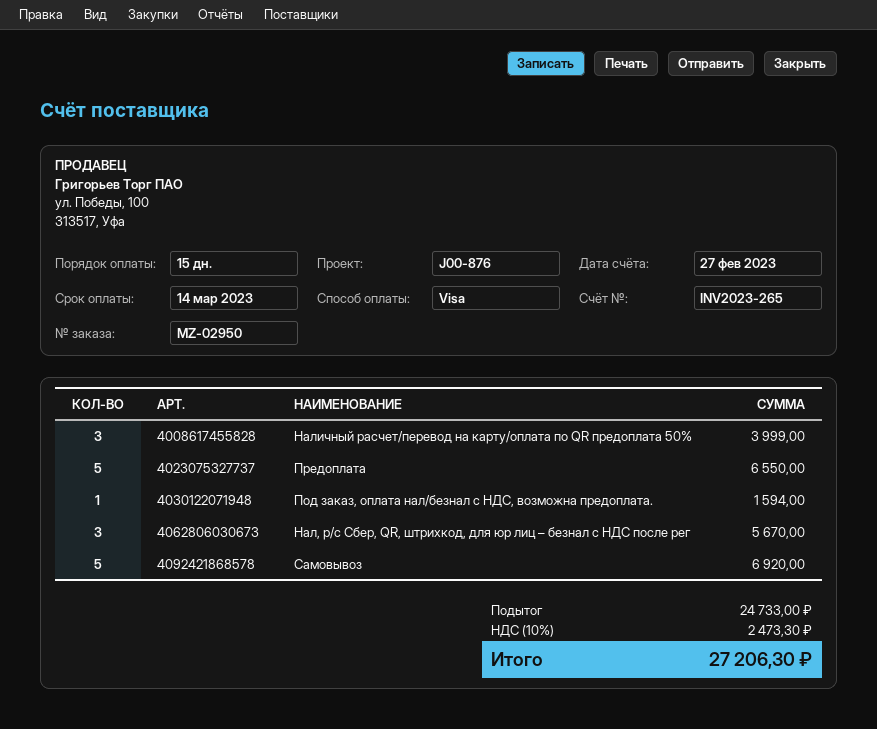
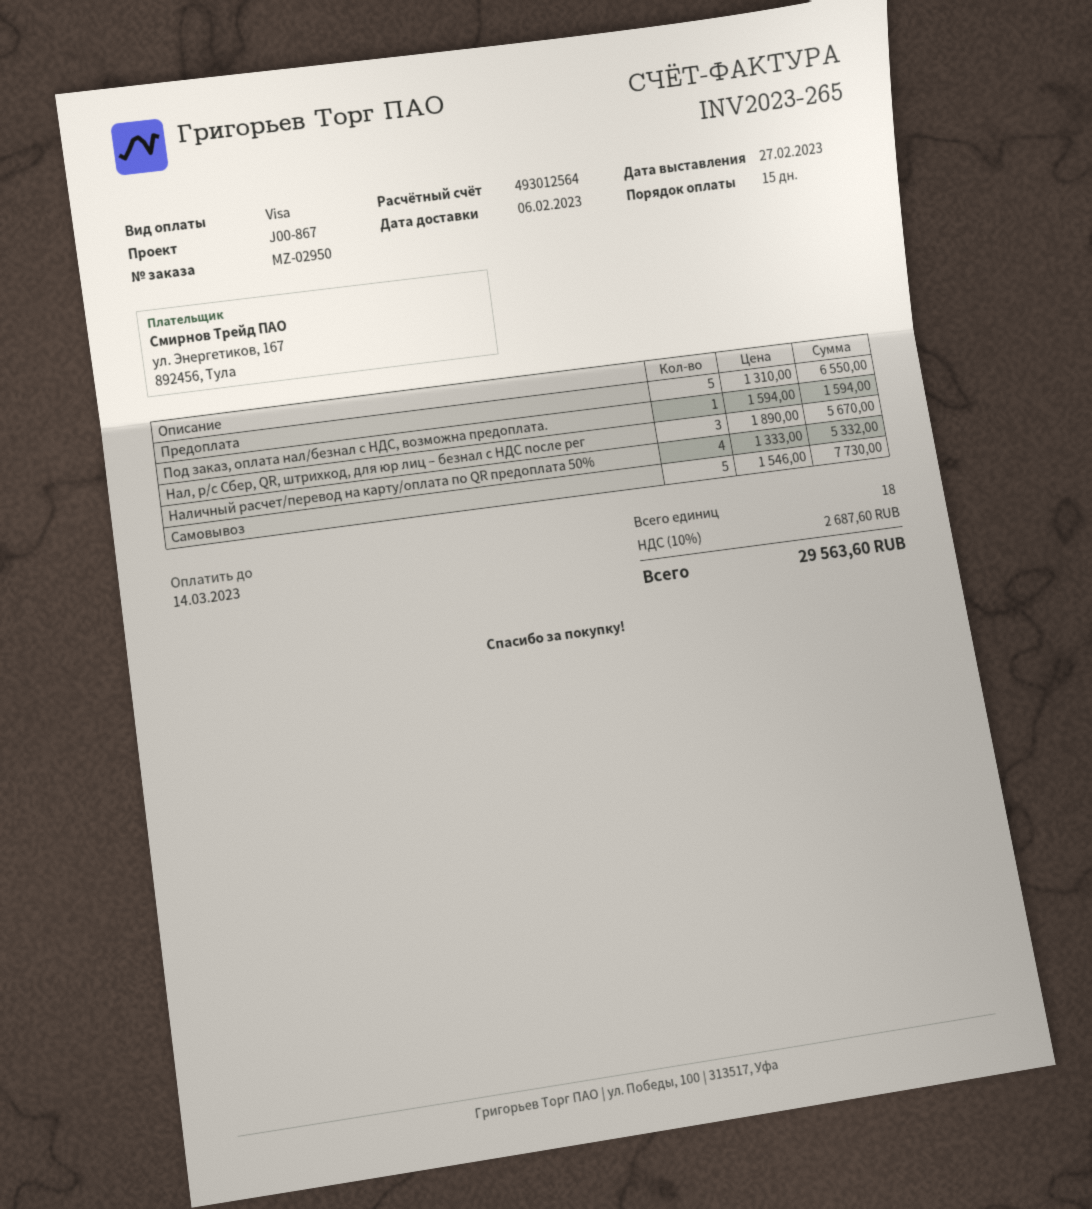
reference: J00-876 -> J00-867
Наличный расчет/перевод на карту/оплата по QR предоплата 50%: 3 for 3999.00 -> 4 for 5332.00
Самовывоз: 5 for 6920.00 -> 5 for 7730.00
tax: 10% = 2473.30 -> 10% = 2687.60
total: 27206.30 -> 29563.60

